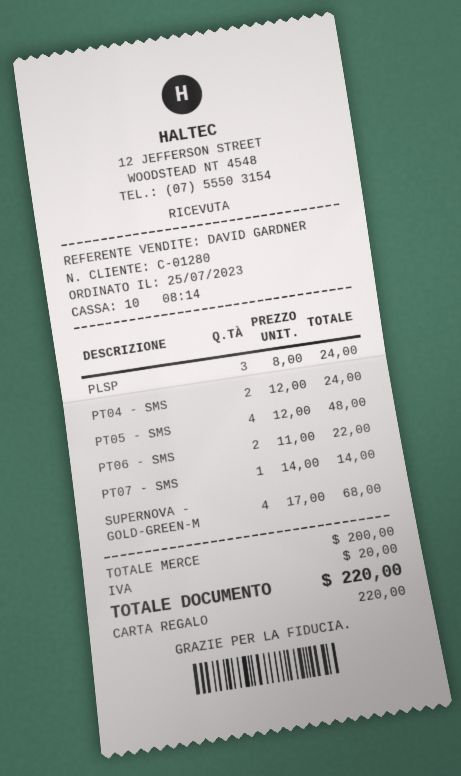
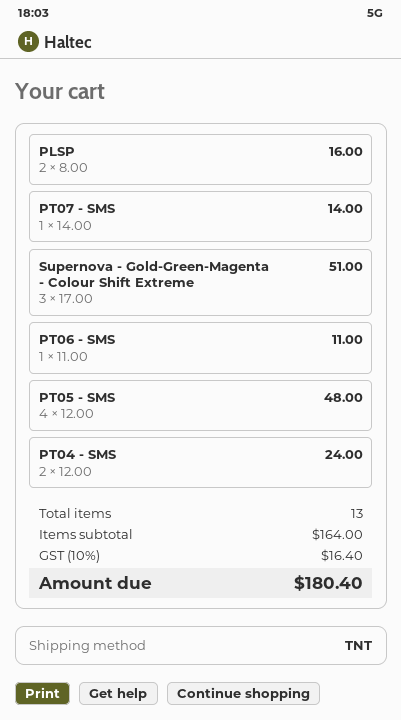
PLSP: 3 x 8.00 = 24.00 -> 2 x 8.00 = 16.00
PT06 - SMS: 2 x 11.00 = 22.00 -> 1 x 11.00 = 11.00
SUPERNOVA - GOLD-GREEN-M: 4 x 17.00 = 68.00 -> 3 x 17.00 = 51.00
subtotal: 200.00 -> 164.00
tax: 20.00 -> 16.40
total: 220.00 -> 180.40

